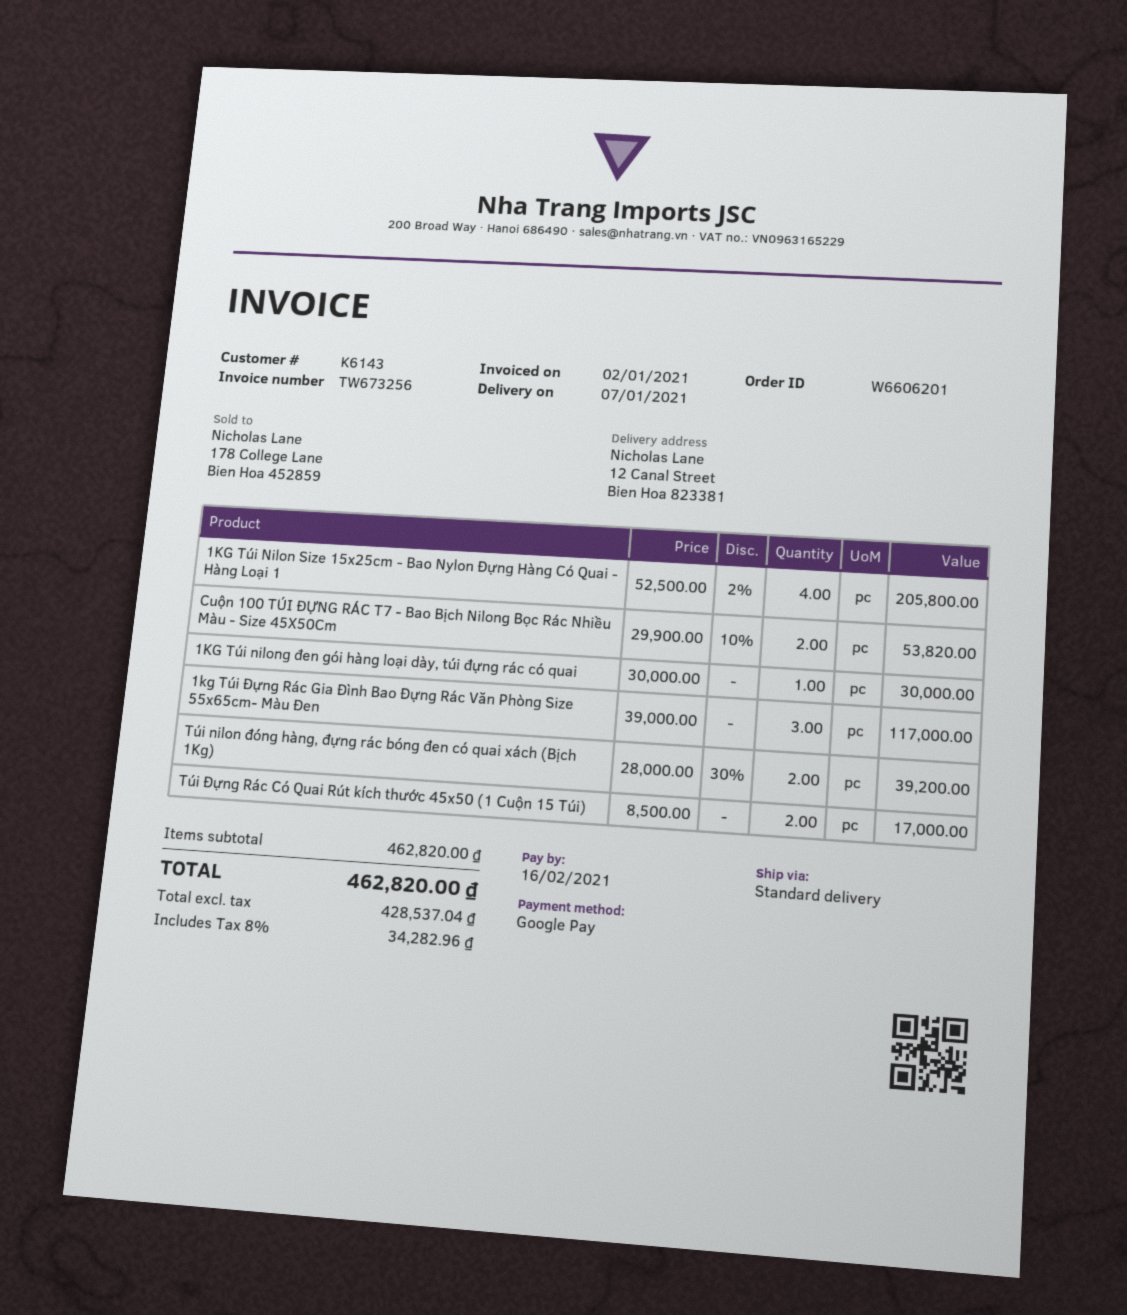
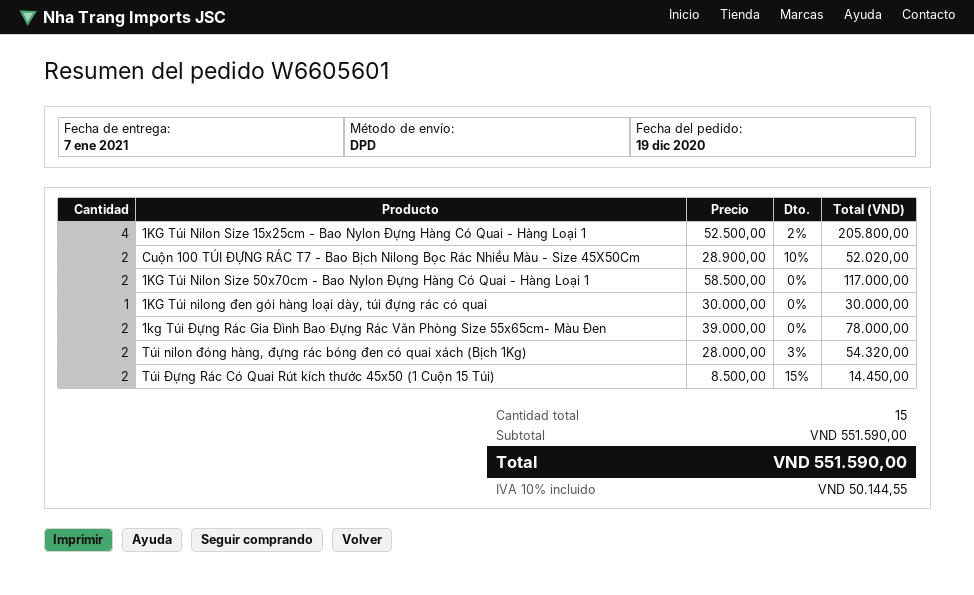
order number: W6606201 -> W6605601
shipping method: standard -> DPD
Cuộn 100 TÚI ĐỰNG RÁC T7 - Bao Bịch Nilong Bọc Rác Nhiều Màu - Size 45X50Cm: 2 x 29900.00 - 10% = 53820.00 -> 2 x 28900.00 - 10% = 52020.00
1kg Túi Đựng Rác Gia Đình Bao Đựng Rác Văn Phòng Size 55x65cm- Màu Đen: 3 x 39000.00 = 117000.00 -> 2 x 39000.00 = 78000.00
Túi nilon đóng hàng, đựng rác bóng đen có quai xách (Bịch 1Kg): 2 x 28000.00 - 30% = 39200.00 -> 2 x 28000.00 - 3% = 54320.00
Túi Đựng Rác Có Quai Rút kích thước 45x50 (1 Cuộn 15 Túi): 2 x 8500.00 = 17000.00 -> 2 x 8500.00 - 15% = 14450.00
1KG Túi Nilon Size 50x70cm - Bao Nylon Đựng Hàng Có Quai - Hàng Loại 1: none -> 2 x 58500.00 = 117000.00
subtotal: 462820.00 -> 551590.00
tax: 8% = 34282.96 -> 10% = 50144.55
total: 462820.00 -> 551590.00

